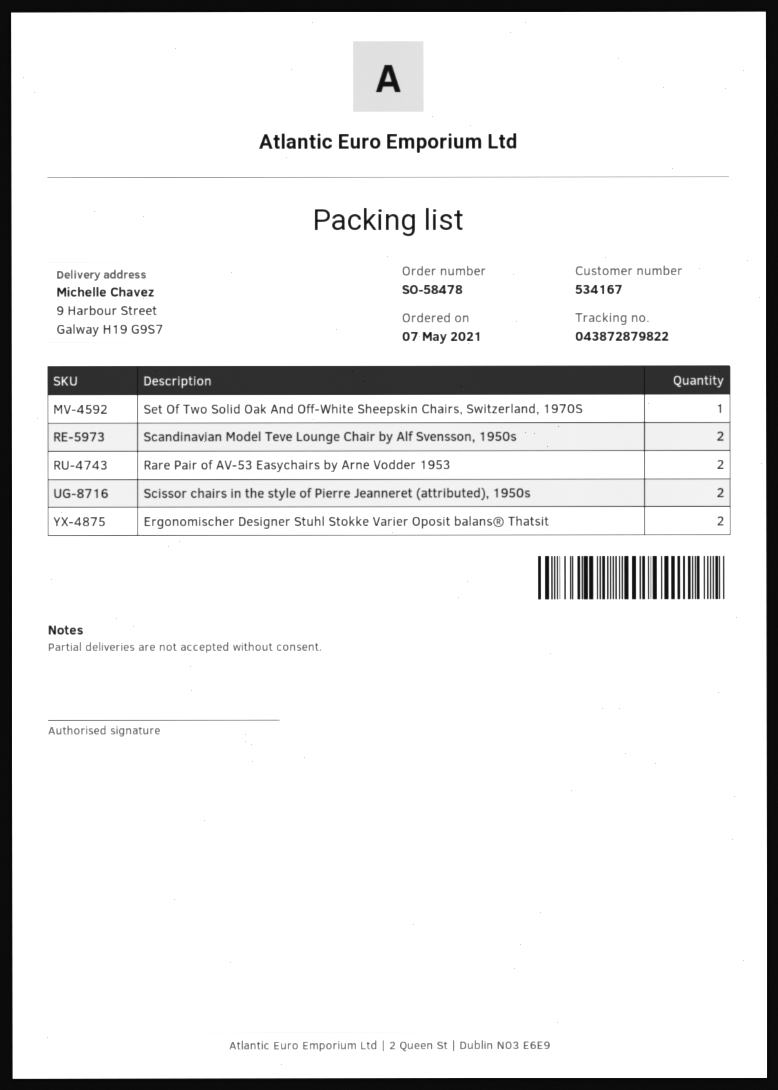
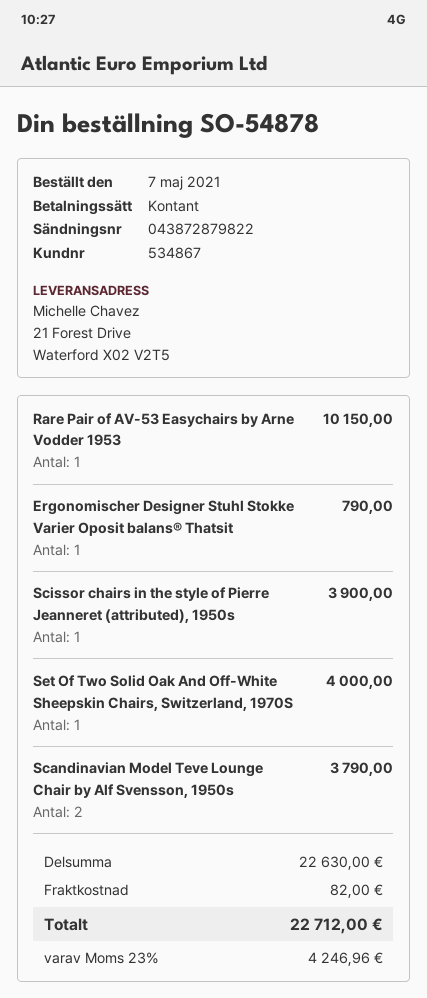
order number: SO-58478 -> SO-54878
customer number: 534167 -> 534867
ship to: 9 Harbour Street, Galway H19 G9S7 -> 21 Forest Drive, Waterford X02 V2T5
Rare Pair of AV-53 Easychairs by Arne Vodder 1953: 2 -> 1
Scissor chairs in the style of Pierre Jeanneret (attributed), 1950s: 2 -> 1
Ergonomischer Designer Stuhl Stokke Varier Oposit balans® Thatsit: 2 -> 1

